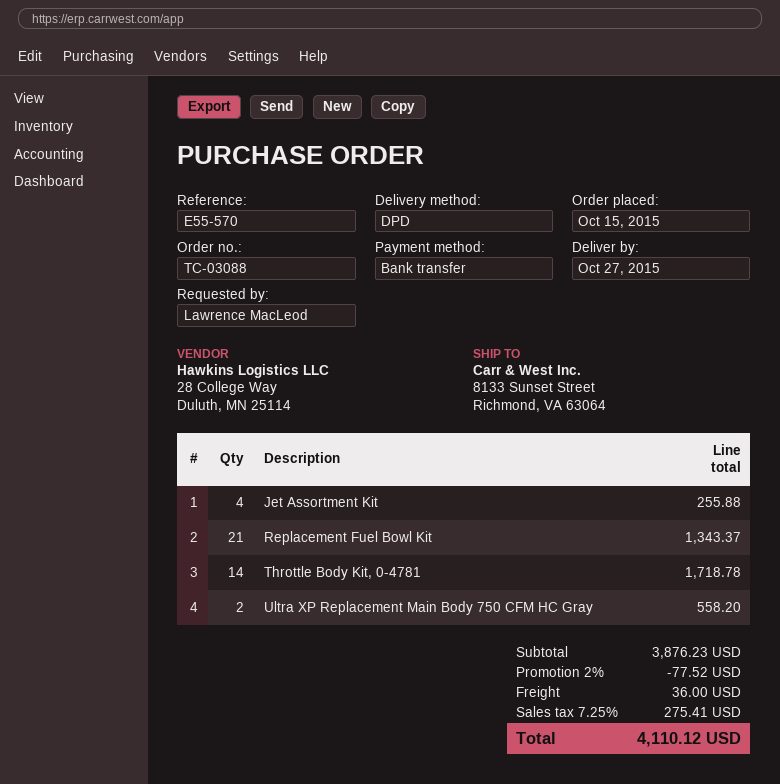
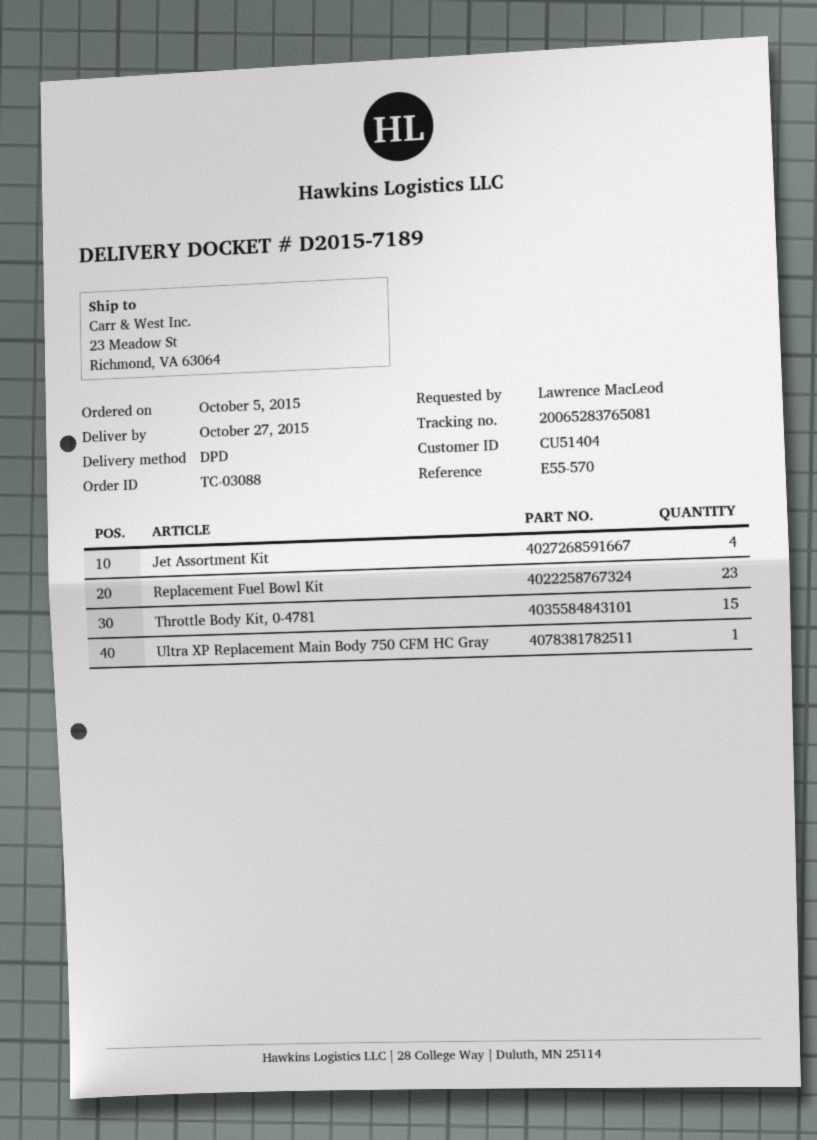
order date: 2015-10-15 -> 2015-10-05
ship to: 8133 Sunset Street, Richmond, VA 63064 -> 23 Meadow St, Richmond, VA 63064
Replacement Fuel Bowl Kit: 21 -> 23
Throttle Body Kit, 0-4781: 14 -> 15
Ultra XP Replacement Main Body 750 CFM HC Gray: 2 -> 1

